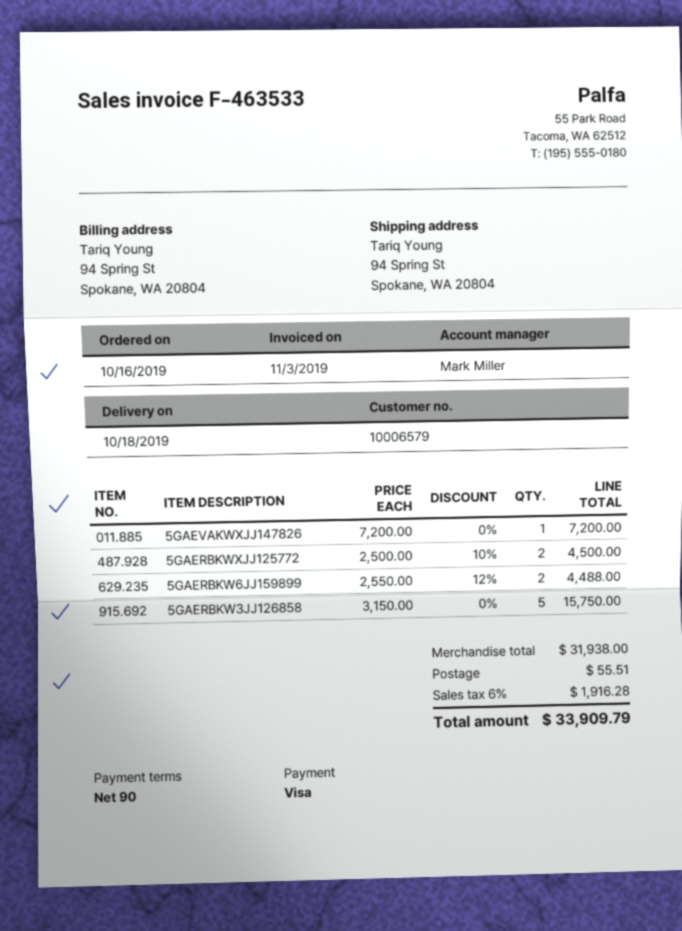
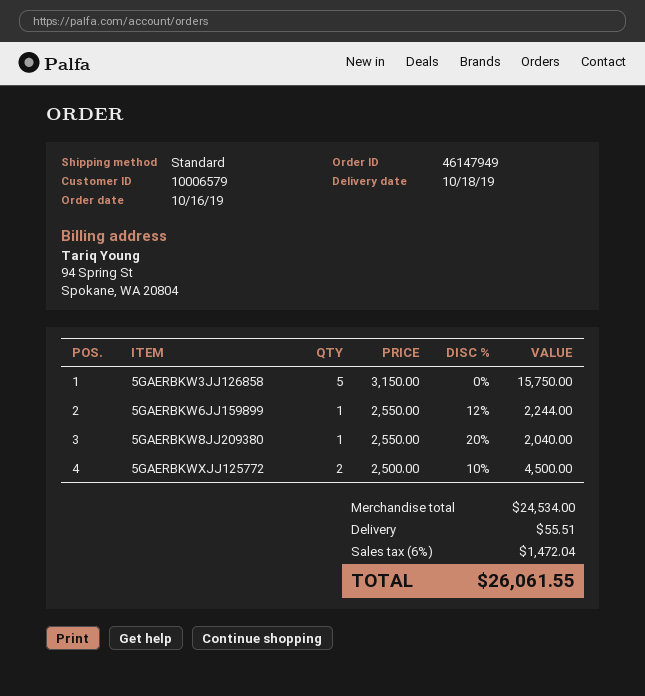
5GAEVAKWXJJ147826: 1 x 7200.00 = 7200.00 -> none
5GAERBKW6JJ159899: 2 x 2550.00 - 12% = 4488.00 -> 1 x 2550.00 - 12% = 2244.00
5GAERBKW8JJ209380: none -> 1 x 2550.00 - 20% = 2040.00
subtotal: 31938.00 -> 24534.00
tax: 6% = 1916.28 -> 6% = 1472.04
total: 33909.79 -> 26061.55

